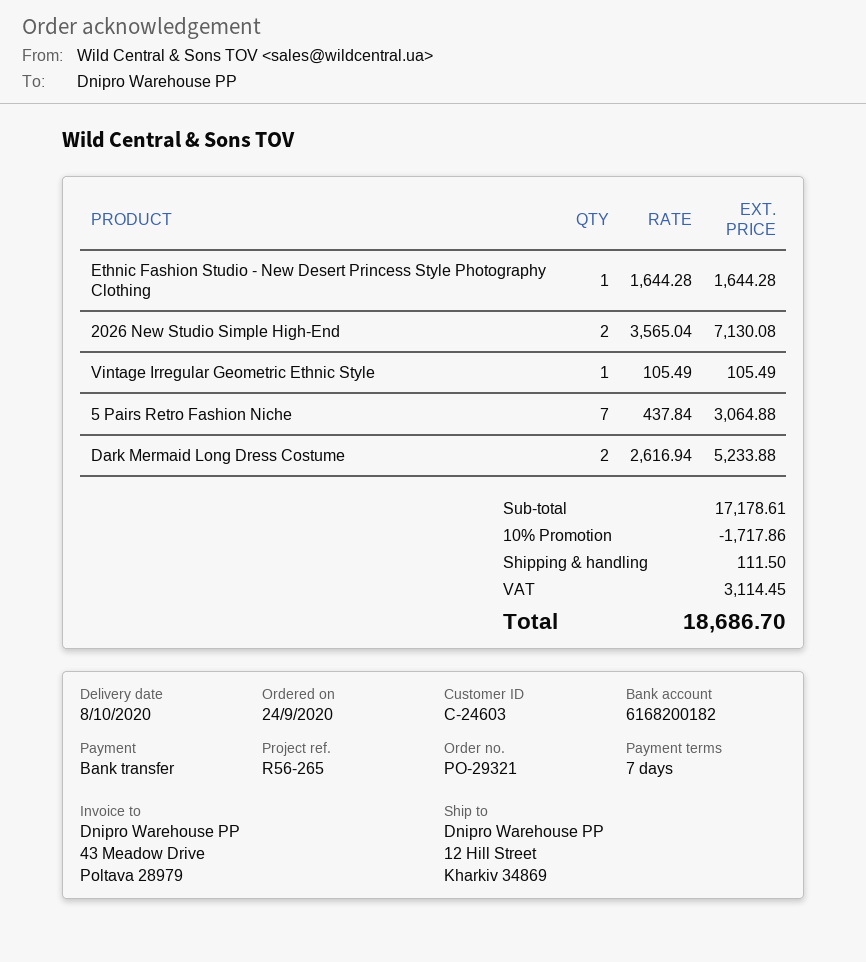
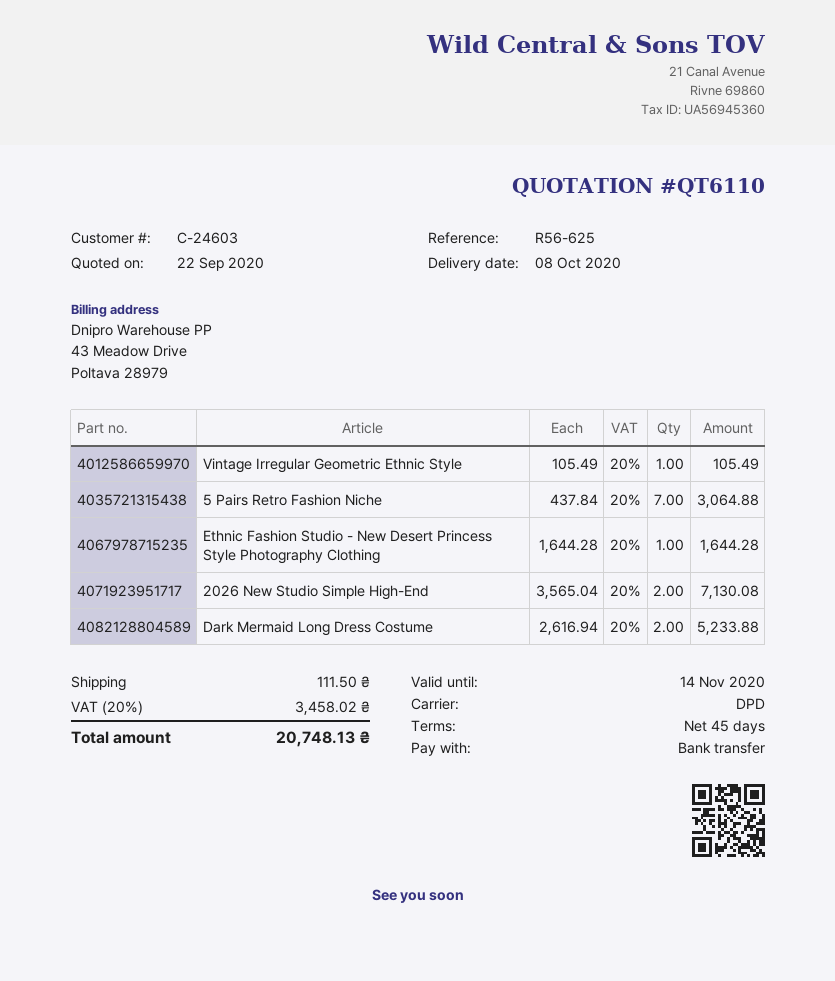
payment terms: 7 days -> 45 days
reference: R56-265 -> R56-625
discount: 10% = 1717.86 -> none
tax: 3114.45 -> 3458.02
total: 18686.70 -> 20748.13

